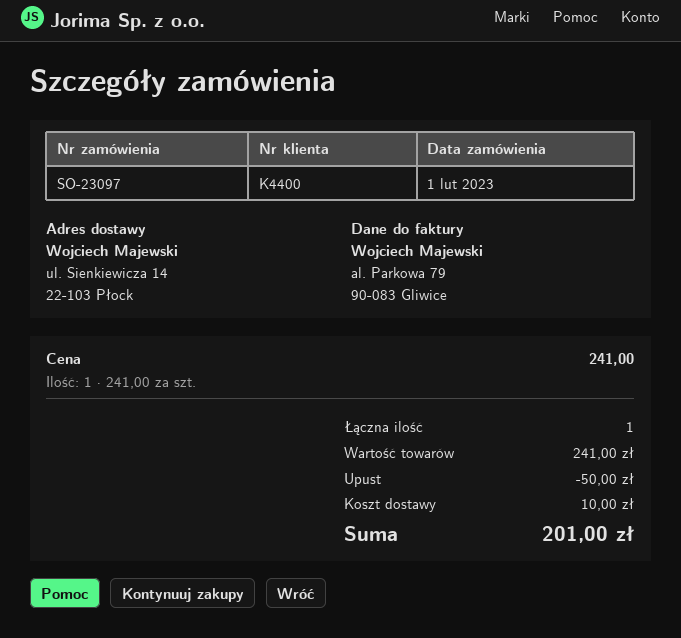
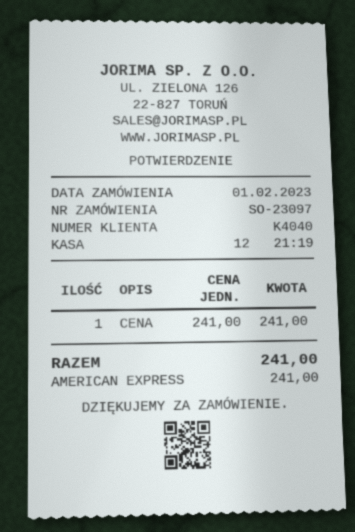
customer number: K4400 -> K4040
discount: 50.00 -> none
shipping: 10.00 -> none
total: 201.00 -> 241.00

